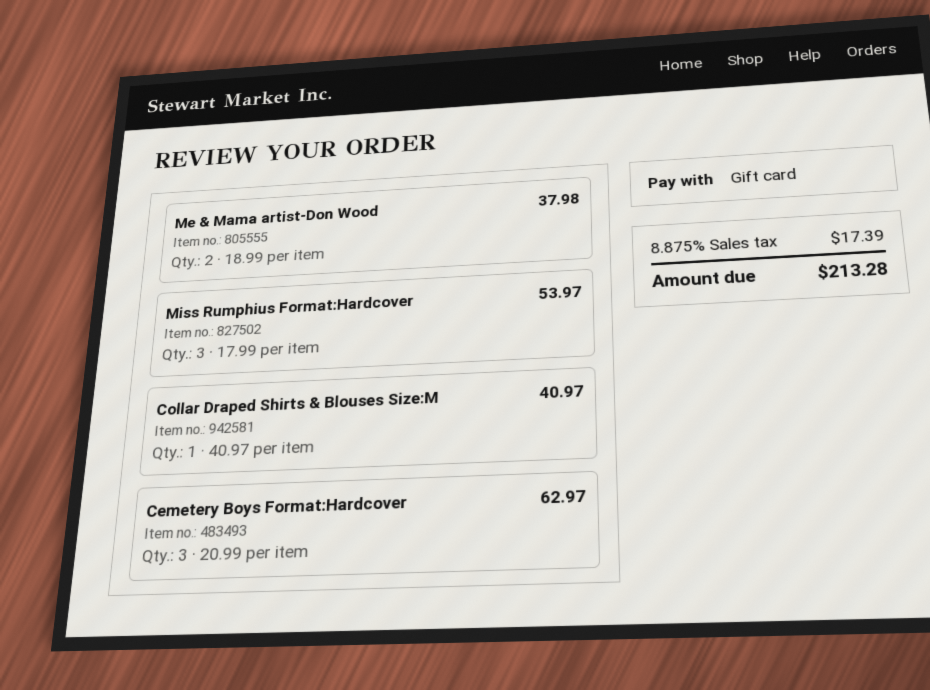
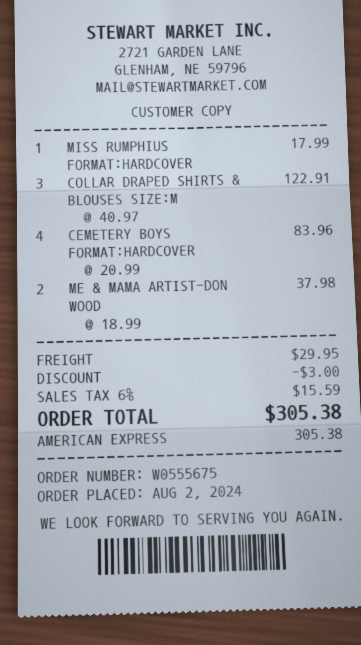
payment method: gift card -> American Express
Miss Rumphius Format:Hardcover: 3 x 17.99 = 53.97 -> 1 x 17.99 = 17.99
Collar Draped Shirts & Blouses Size:M: 1 x 40.97 = 40.97 -> 3 x 40.97 = 122.91
Cemetery Boys Format:Hardcover: 3 x 20.99 = 62.97 -> 4 x 20.99 = 83.96
discount: none -> 3.00
shipping: none -> 29.95
tax: 8.875% = 17.39 -> 6% = 15.59
total: 213.28 -> 305.38

